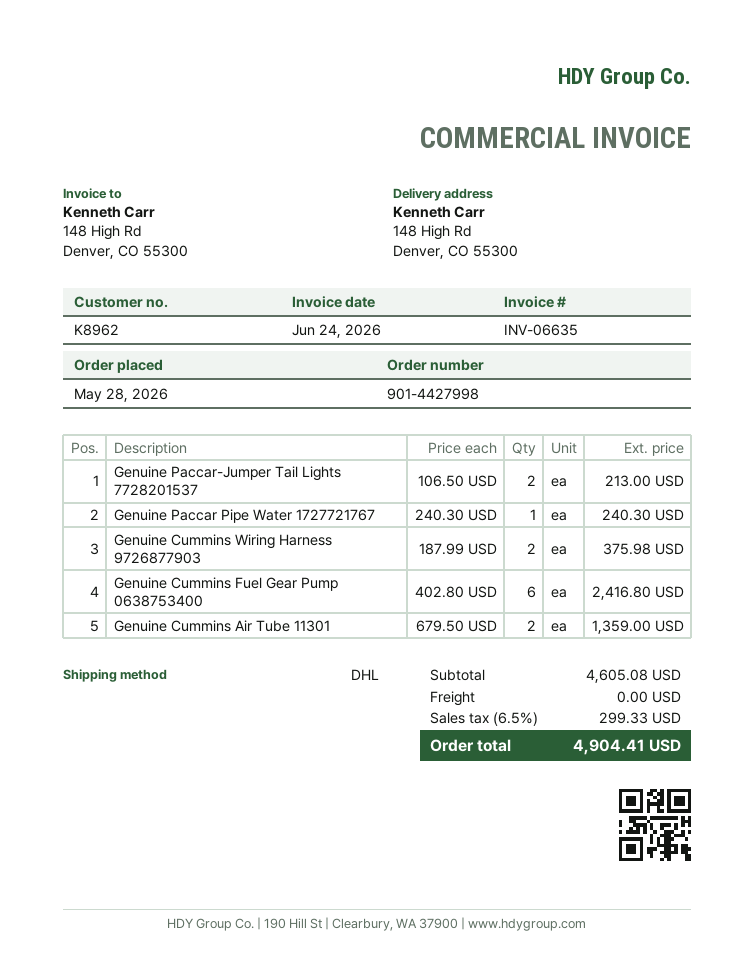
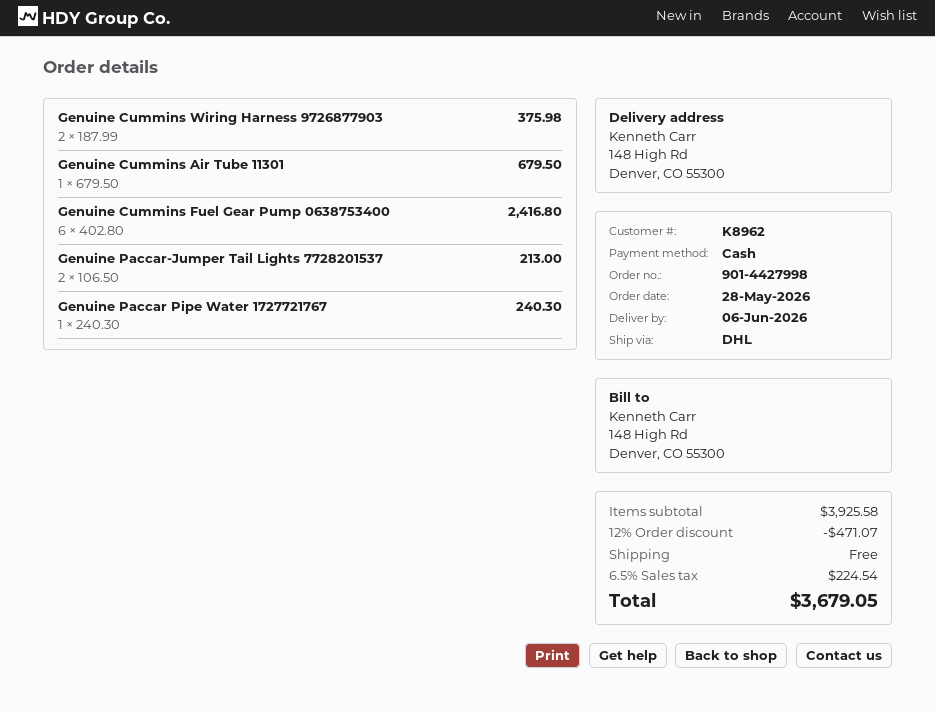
Genuine Cummins Air Tube 11301: 2 x 679.50 = 1359.00 -> 1 x 679.50 = 679.50
subtotal: 4605.08 -> 3925.58
discount: none -> 12% = 471.07
tax: 6.5% = 299.33 -> 6.5% = 224.54
total: 4904.41 -> 3679.05

